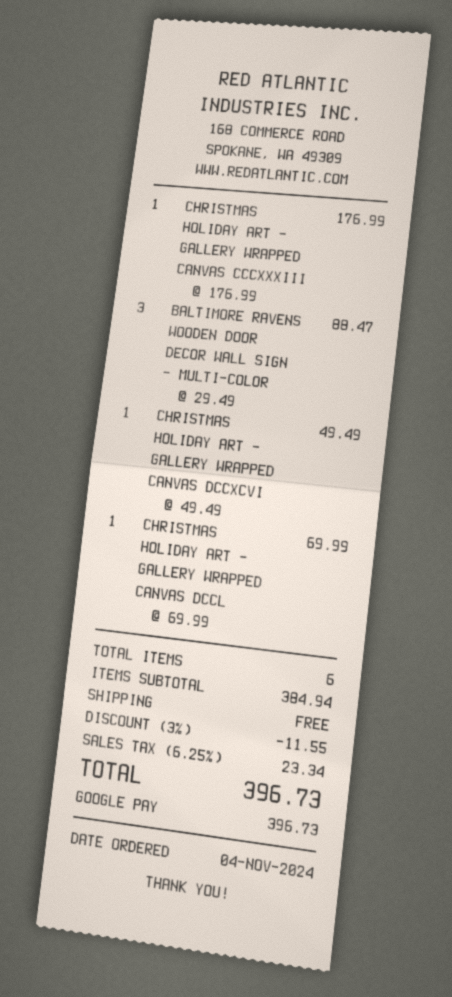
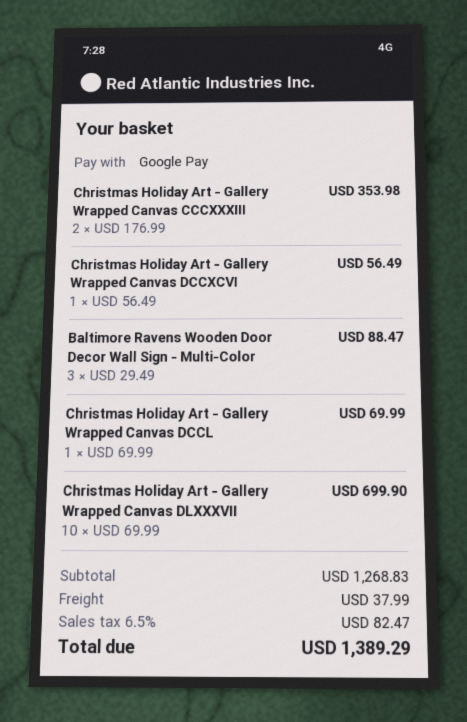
CHRISTMAS HOLIDAY ART - GALLERY WRAPPED CANVAS CCCXXXIII: 1 x 176.99 = 176.99 -> 2 x 176.99 = 353.98
CHRISTMAS HOLIDAY ART - GALLERY WRAPPED CANVAS DCCXCVI: 1 x 49.49 = 49.49 -> 1 x 56.49 = 56.49
Christmas Holiday Art - Gallery Wrapped Canvas DLXXXVII: none -> 10 x 69.99 = 699.90
subtotal: 384.94 -> 1268.83
discount: 3% = 11.55 -> none
shipping: 0.00 -> 37.99
tax: 6.25% = 23.34 -> 6.5% = 82.47
total: 396.73 -> 1389.29

